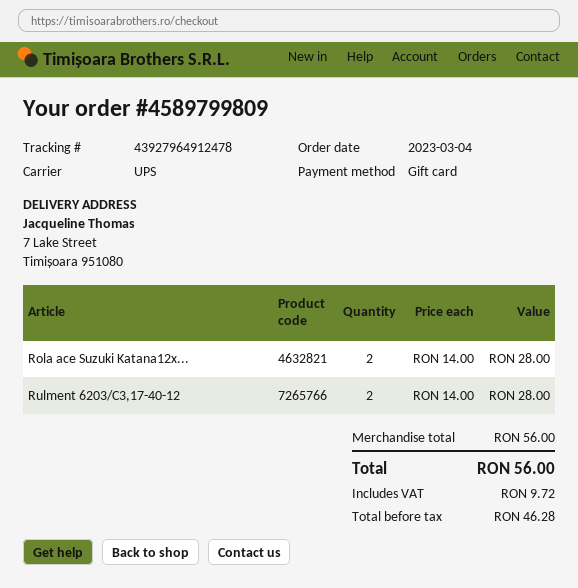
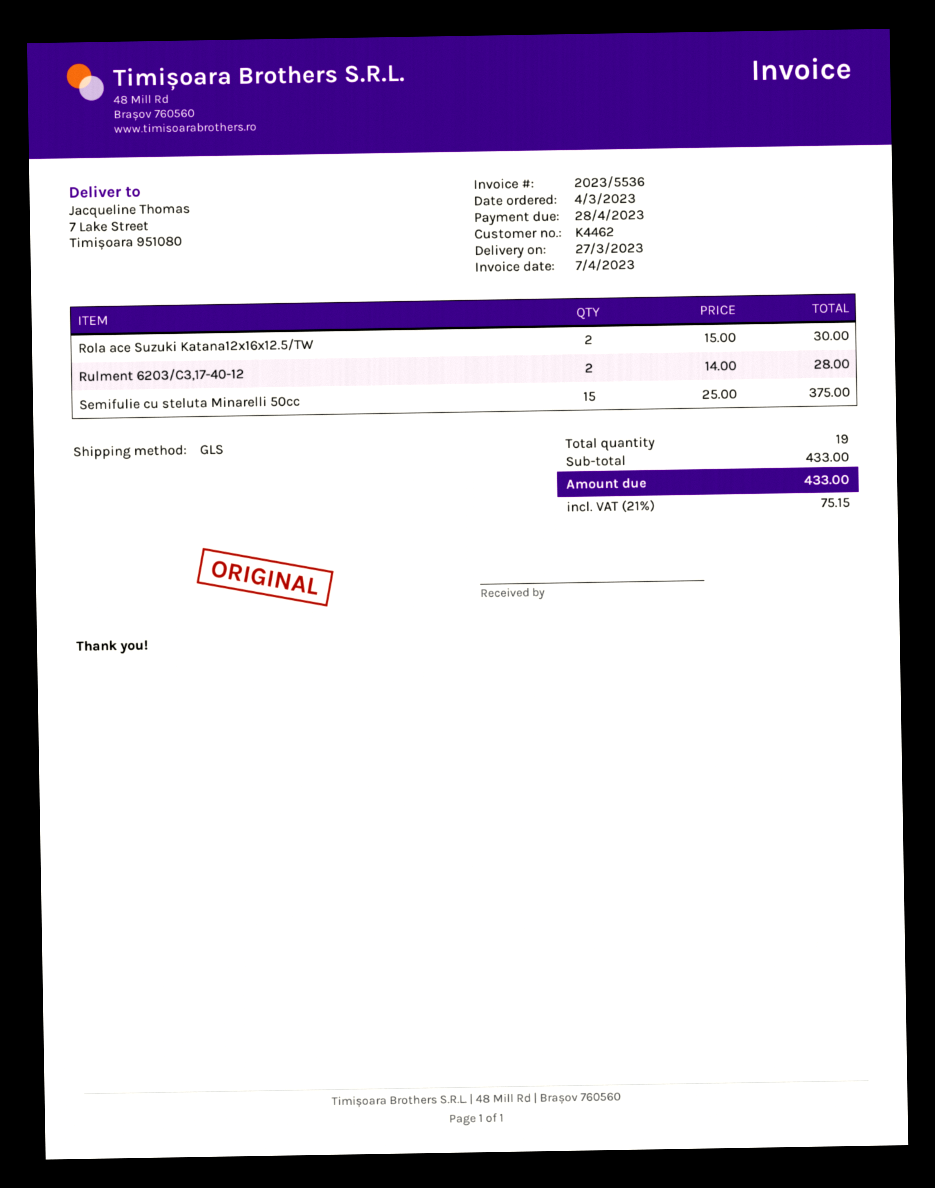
shipping method: UPS -> GLS
Rola ace Suzuki Katana12x...: 2 x 14.00 = 28.00 -> 2 x 15.00 = 30.00
Semifulie cu steluta Minarelli 50cc: none -> 15 x 25.00 = 375.00
subtotal: 56.00 -> 433.00
tax: 9.72 -> 75.15
total: 56.00 -> 433.00

